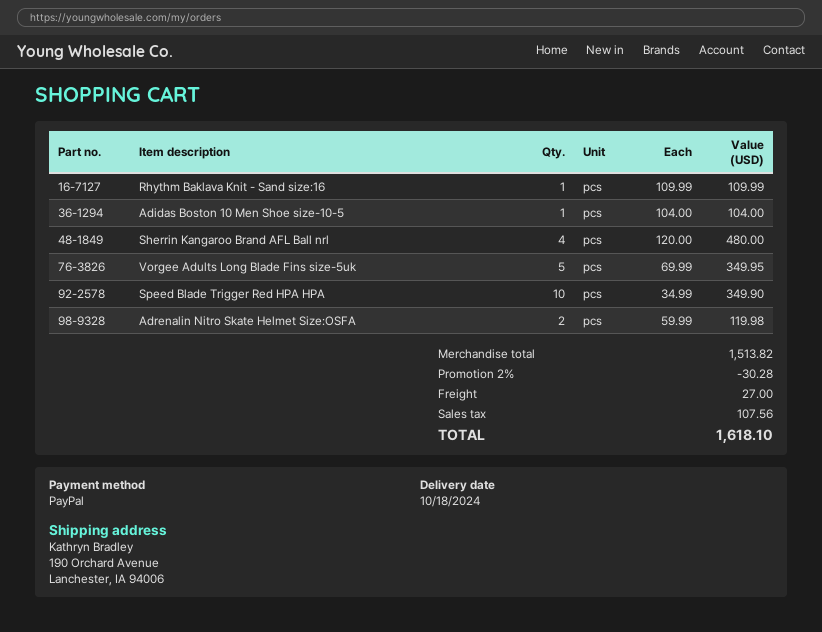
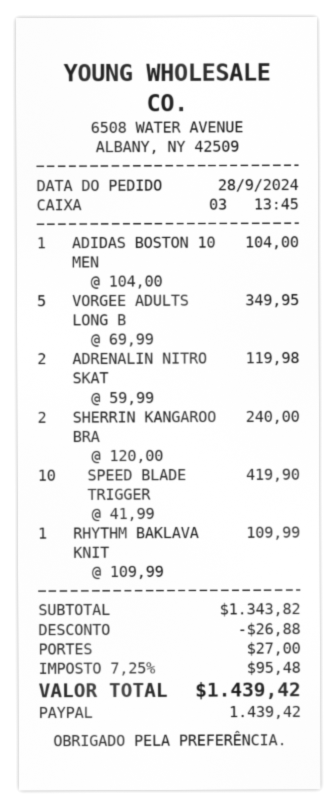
Sherrin Kangaroo Brand AFL Ball nrl: 4 x 120.00 = 480.00 -> 2 x 120.00 = 240.00
Speed Blade Trigger Red HPA HPA: 10 x 34.99 = 349.90 -> 10 x 41.99 = 419.90
subtotal: 1513.82 -> 1343.82
discount: 30.28 -> 26.88
tax: 107.56 -> 95.48
total: 1618.10 -> 1439.42

